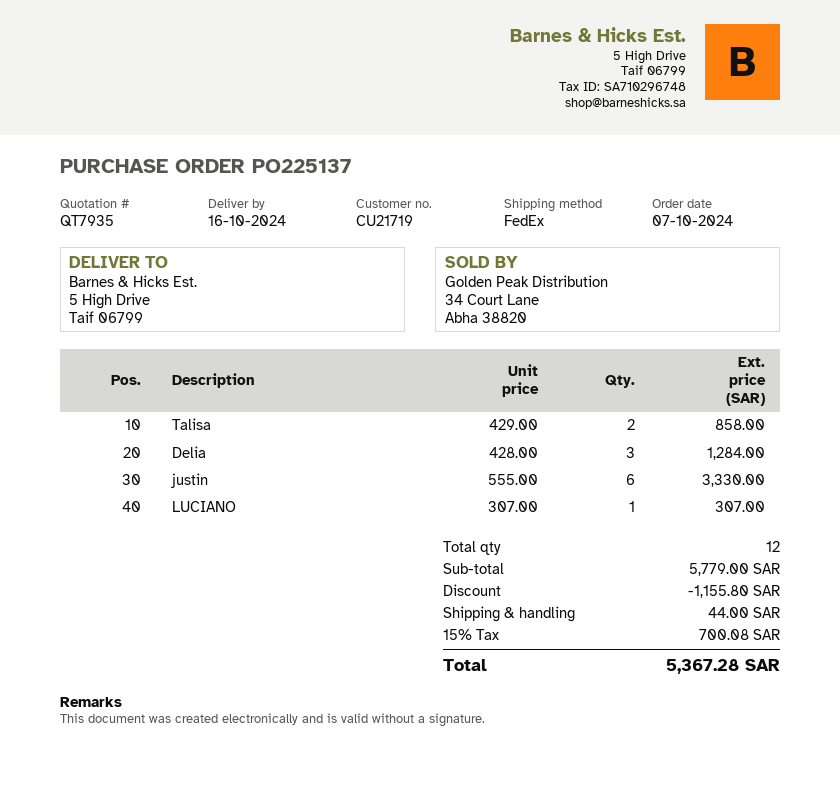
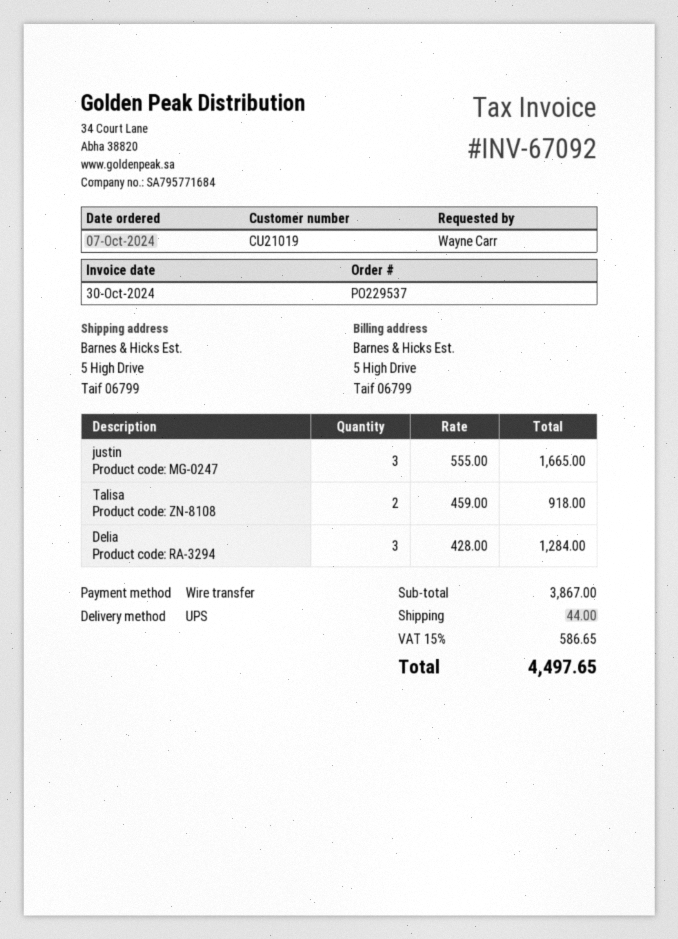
order number: PO225137 -> PO229537
customer number: CU21719 -> CU21019
shipping method: FedEx -> UPS
Talisa: 2 x 429.00 = 858.00 -> 2 x 459.00 = 918.00
justin: 6 x 555.00 = 3330.00 -> 3 x 555.00 = 1665.00
LUCIANO: 1 x 307.00 = 307.00 -> none
subtotal: 5779.00 -> 3867.00
discount: 1155.80 -> none
tax: 15% = 700.08 -> 15% = 586.65
total: 5367.28 -> 4497.65

